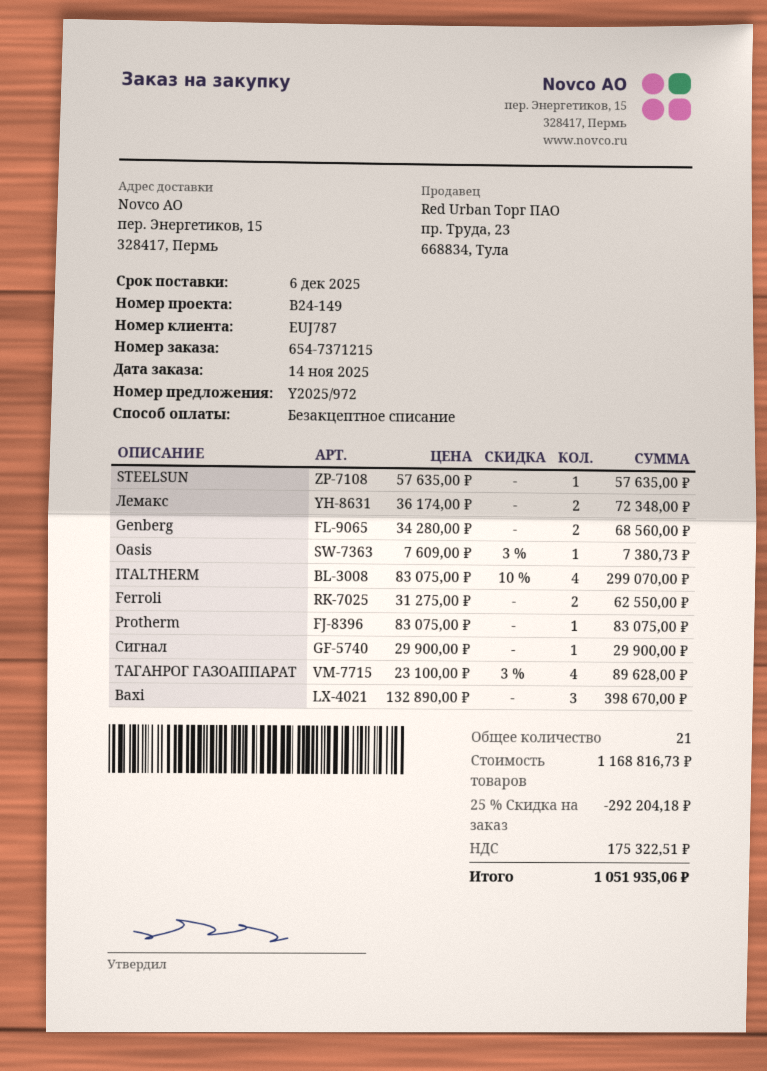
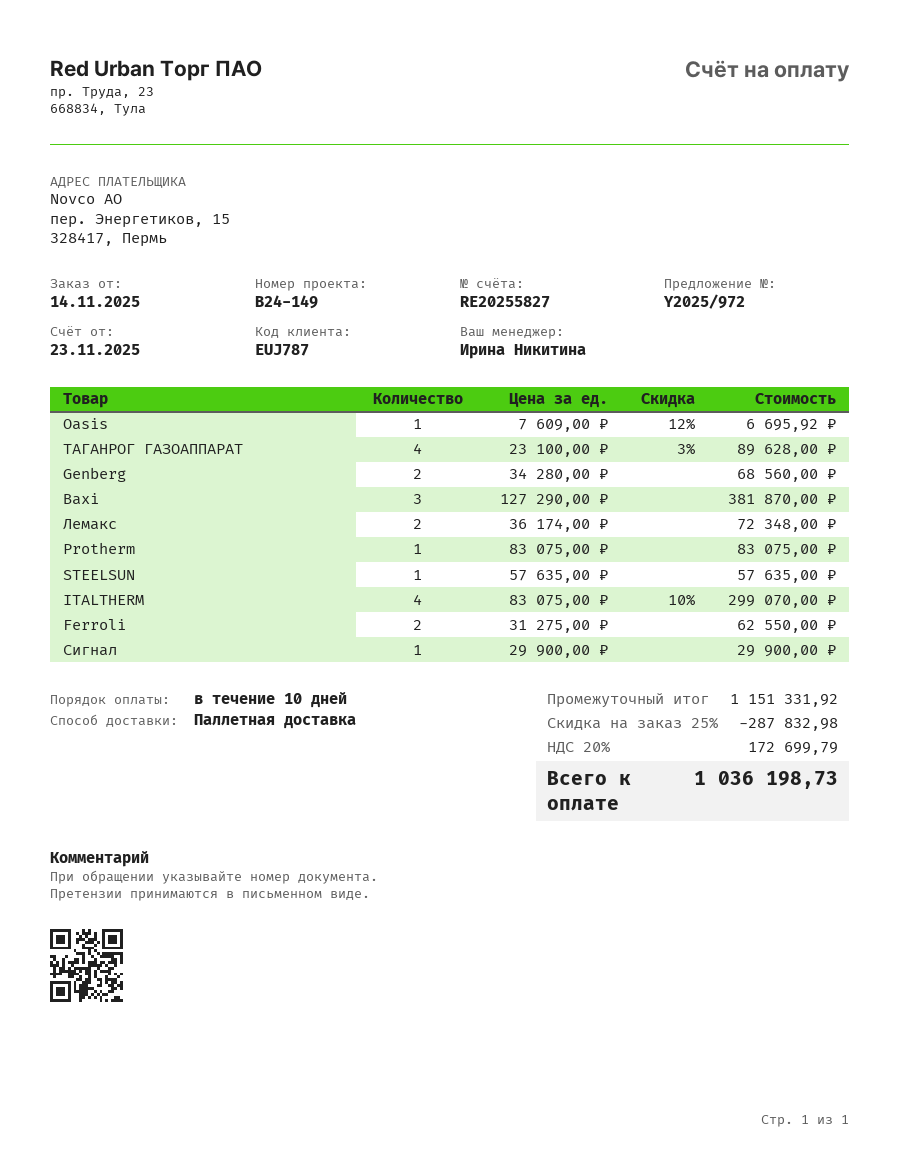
Oasis: 1 x 7609.00 - 3% = 7380.73 -> 1 x 7609.00 - 12% = 6695.92
Baxi: 3 x 132890.00 = 398670.00 -> 3 x 127290.00 = 381870.00
subtotal: 1168816.73 -> 1151331.92
discount: 25% = 292204.18 -> 25% = 287832.98
tax: 175322.51 -> 172699.79
total: 1051935.06 -> 1036198.73

